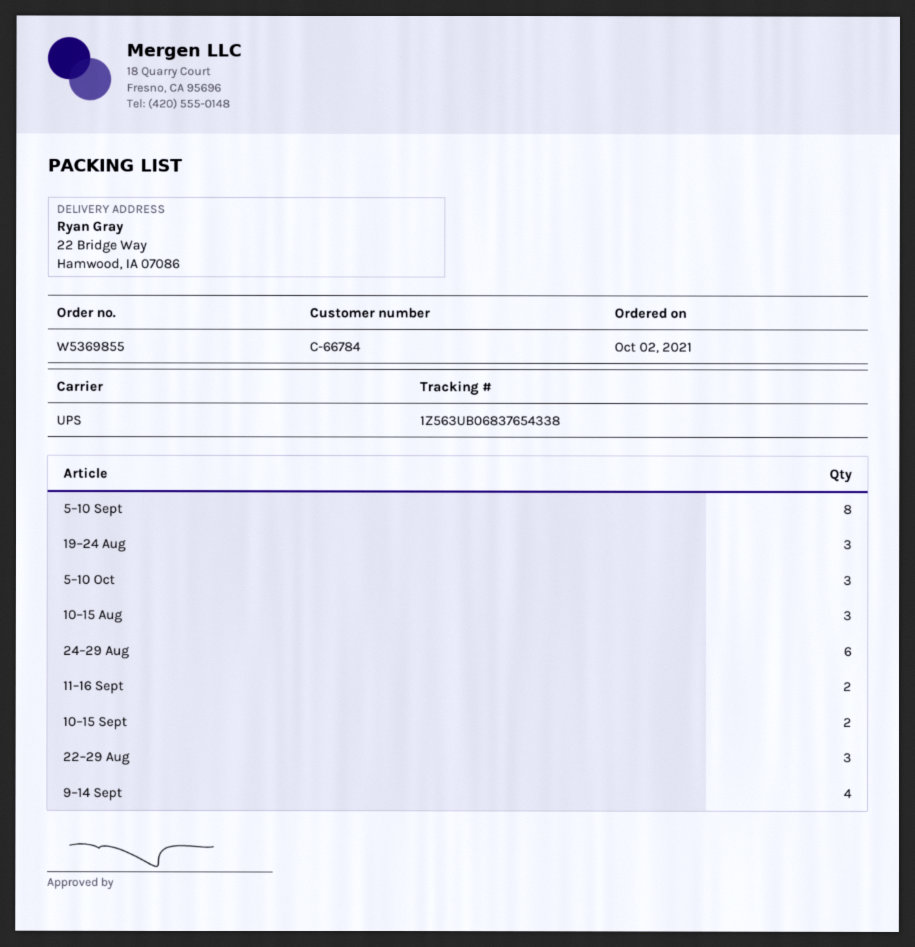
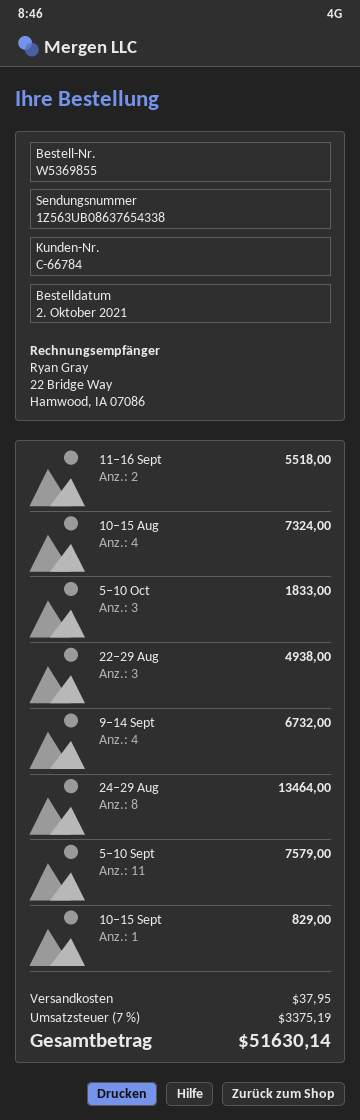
tracking number: 1Z563UB06837654338 -> 1Z563UB08637654338
5–10 Sept: 8 -> 11
19–24 Aug: 3 -> none
10–15 Aug: 3 -> 4
24–29 Aug: 6 -> 8
10–15 Sept: 2 -> 1

